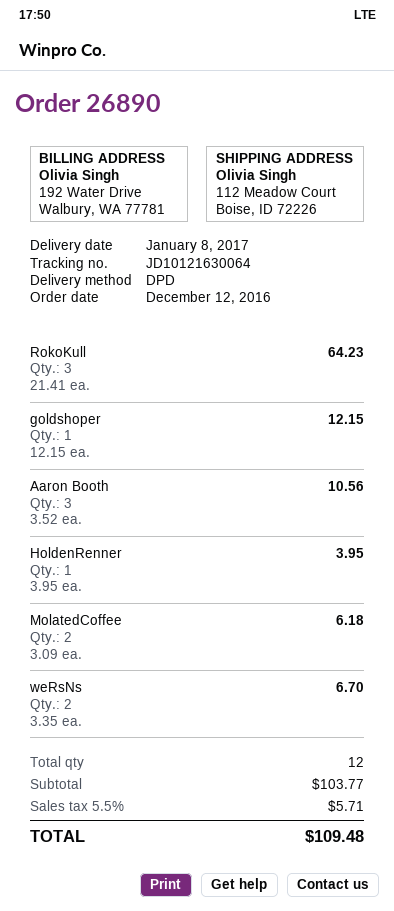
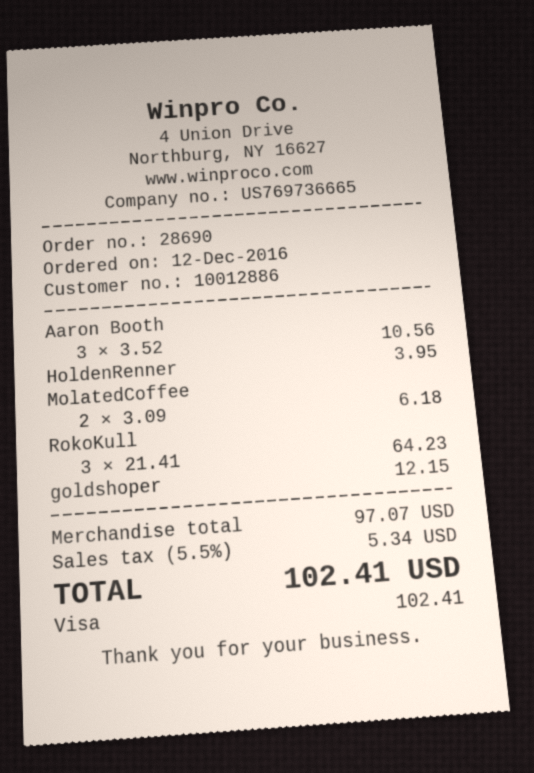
order number: 26890 -> 28690
weRsNs: 2 x 3.35 = 6.70 -> none
subtotal: 103.77 -> 97.07
tax: 5.5% = 5.71 -> 5.5% = 5.34
total: 109.48 -> 102.41

